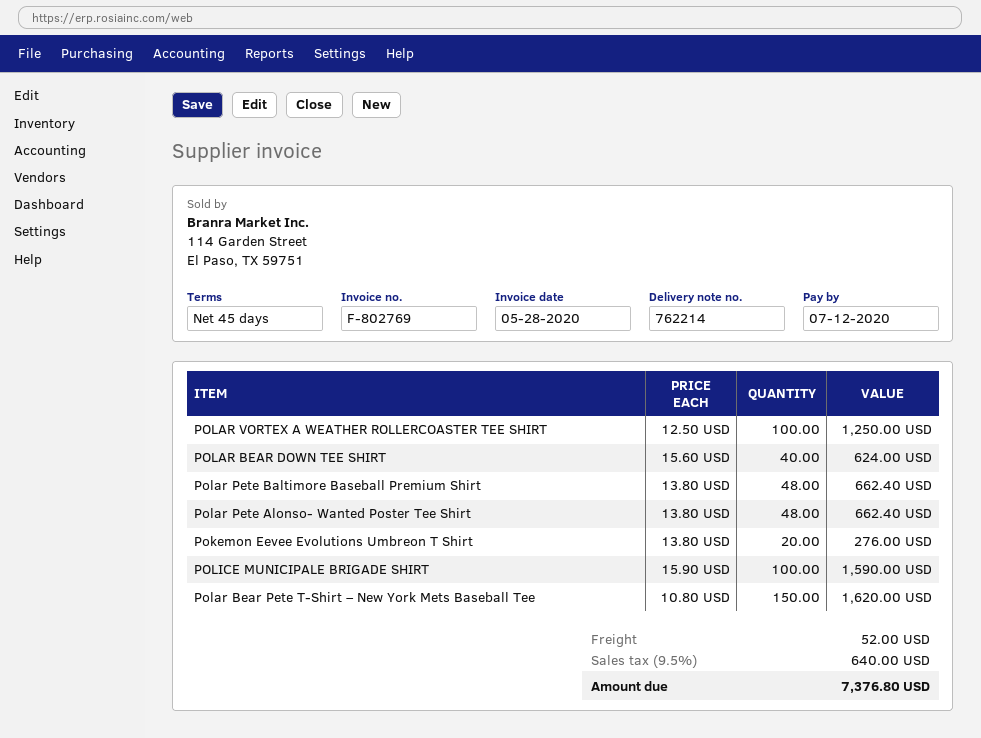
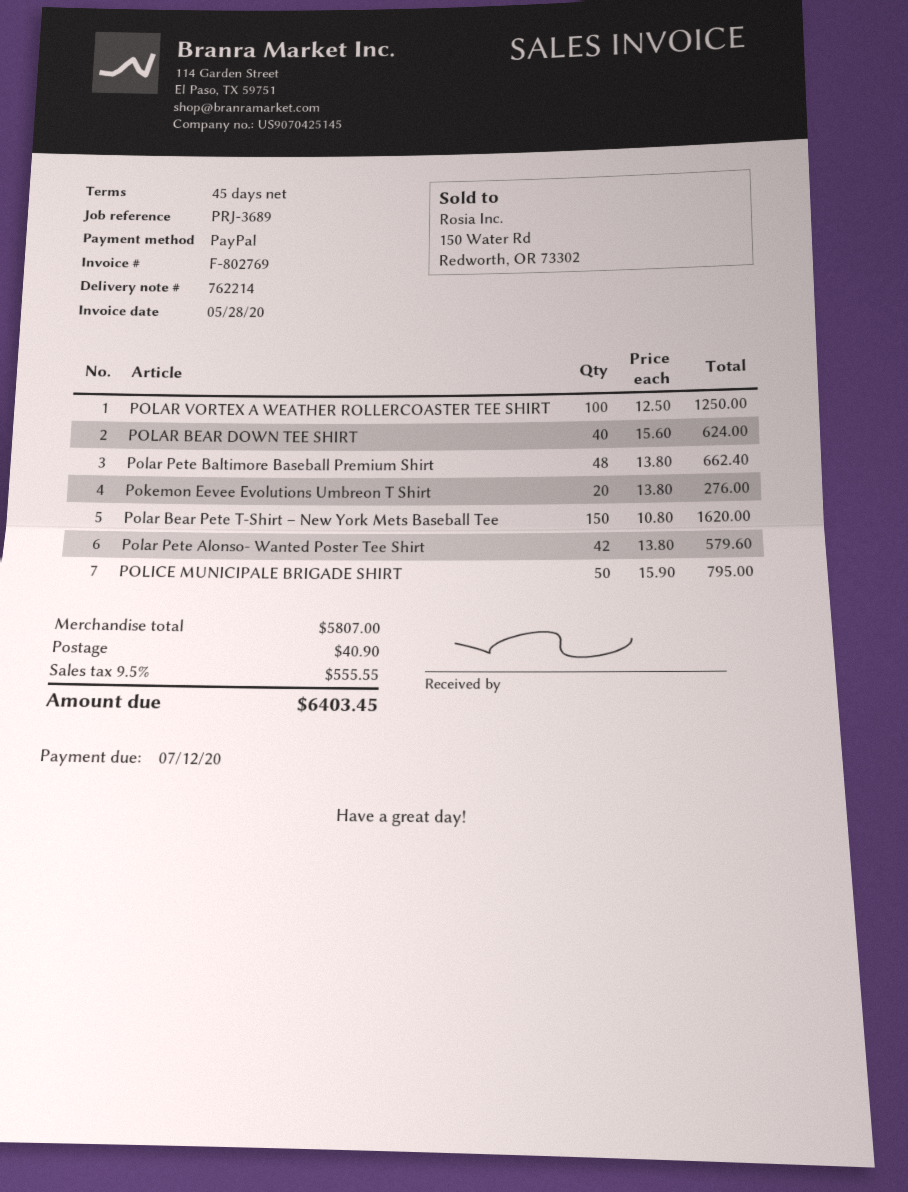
Polar Pete Alonso- Wanted Poster Tee Shirt: 48 x 13.80 = 662.40 -> 42 x 13.80 = 579.60
POLICE MUNICIPALE BRIGADE SHIRT: 100 x 15.90 = 1590.00 -> 50 x 15.90 = 795.00
shipping: 52.00 -> 40.90
tax: 9.5% = 640.00 -> 9.5% = 555.55
total: 7376.80 -> 6403.45

